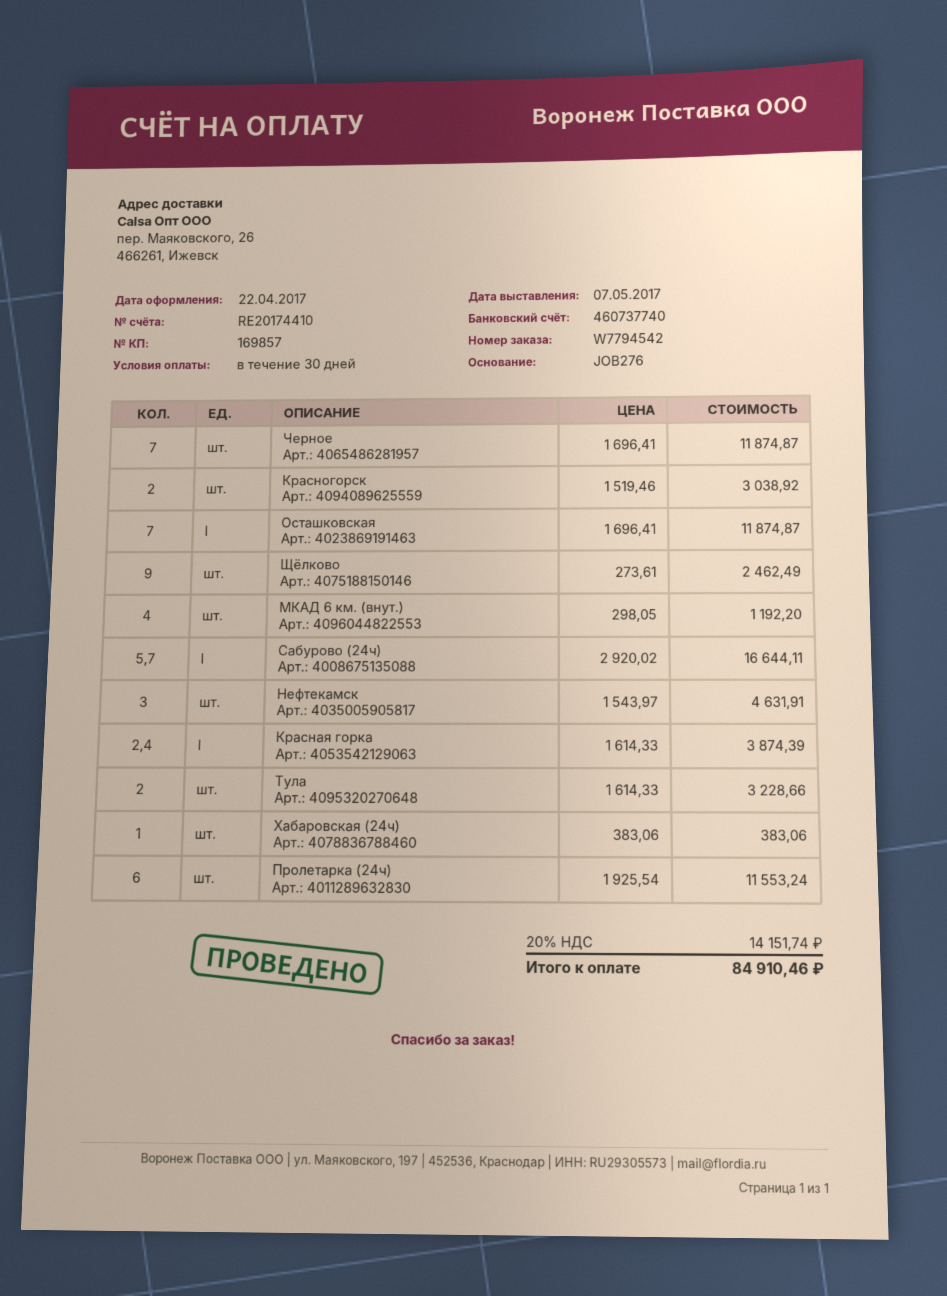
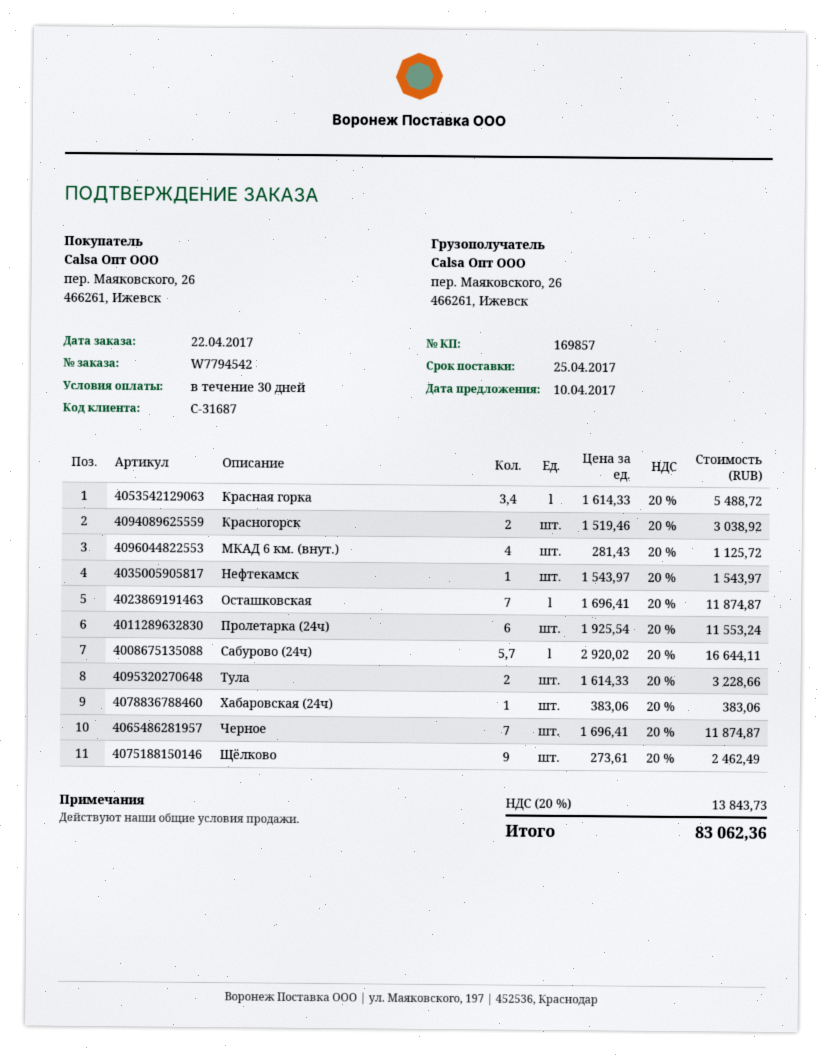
МКАД 6 км. (внут.): 4 x 298.05 = 1192.20 -> 4 x 281.43 = 1125.72
Нефтекамск: 3 x 1543.97 = 4631.91 -> 1 x 1543.97 = 1543.97
Красная горка: 2.4 x 1614.33 = 3874.39 -> 3.4 x 1614.33 = 5488.72
tax: 20% = 14151.74 -> 20% = 13843.73
total: 84910.46 -> 83062.36

